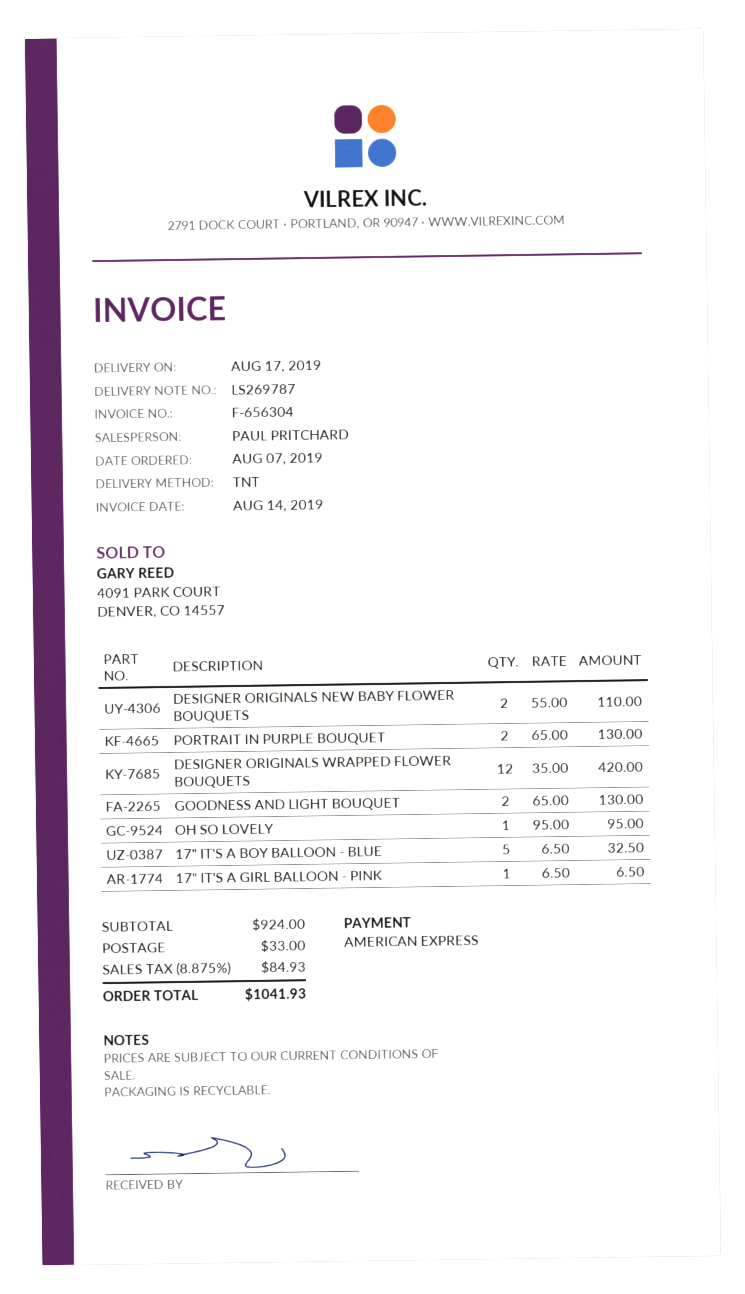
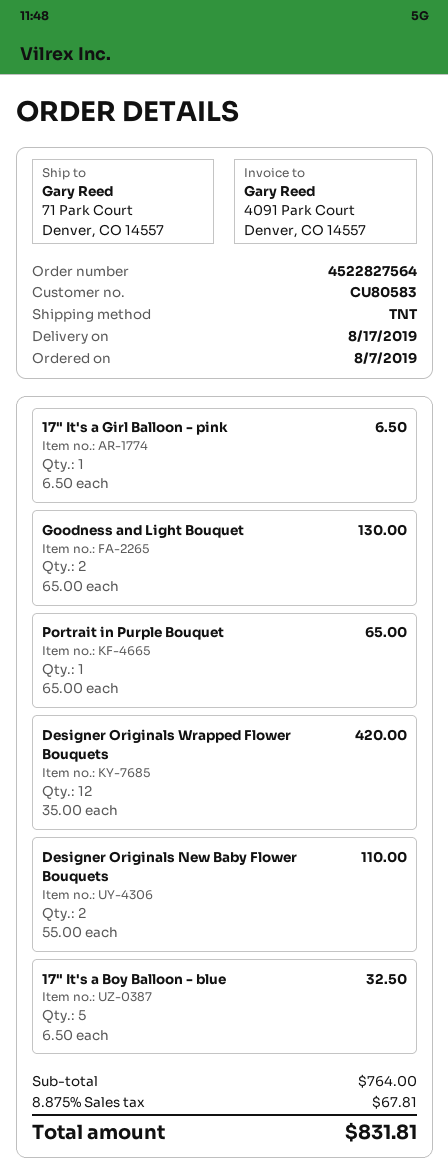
PORTRAIT IN PURPLE BOUQUET: 2 x 65.00 = 130.00 -> 1 x 65.00 = 65.00
OH SO LOVELY: 1 x 95.00 = 95.00 -> none
subtotal: 924.00 -> 764.00
shipping: 33.00 -> none
tax: 8.875% = 84.93 -> 8.875% = 67.81
total: 1041.93 -> 831.81

